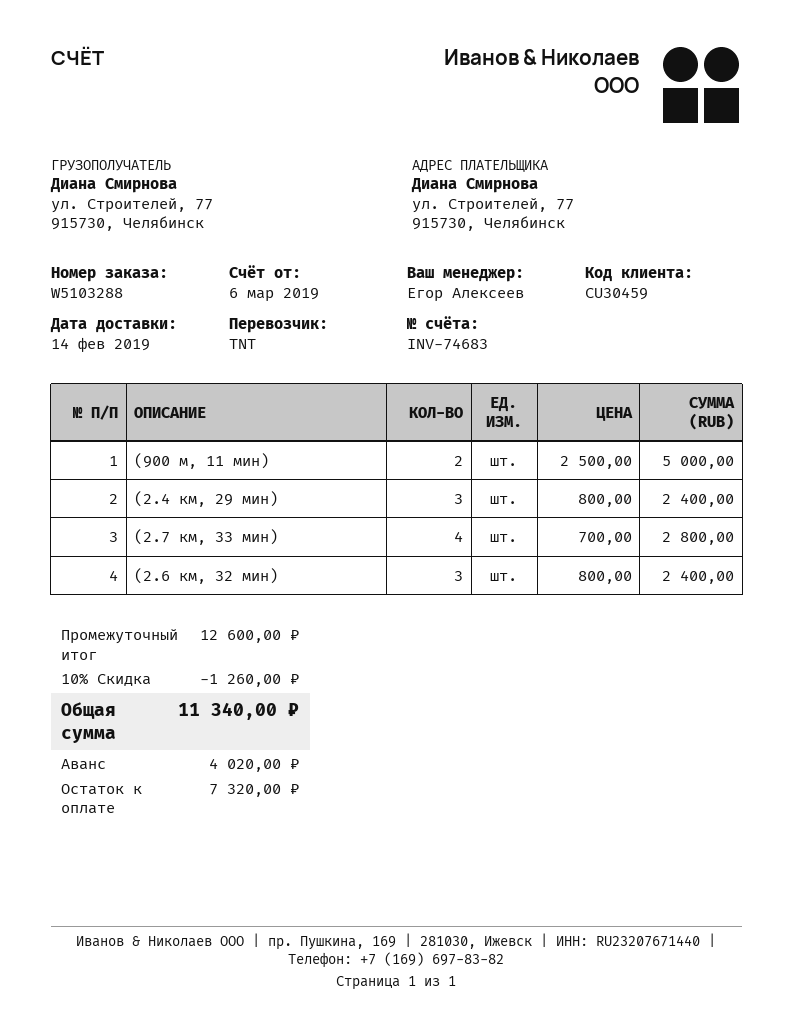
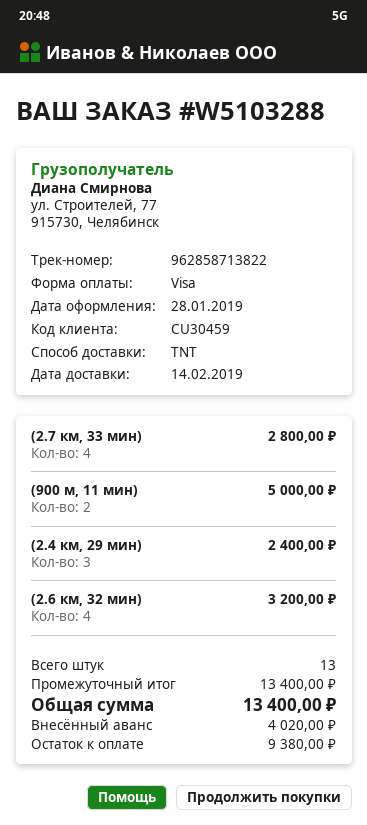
(2.6 км, 32 мин): 3 for 2400.00 -> 4 for 3200.00
subtotal: 12600.00 -> 13400.00
discount: 10% = 1260.00 -> none
total: 11340.00 -> 13400.00
balance: 7320.00 -> 9380.00

